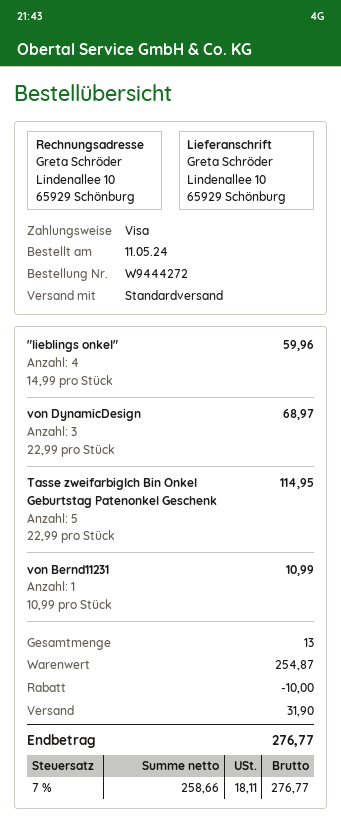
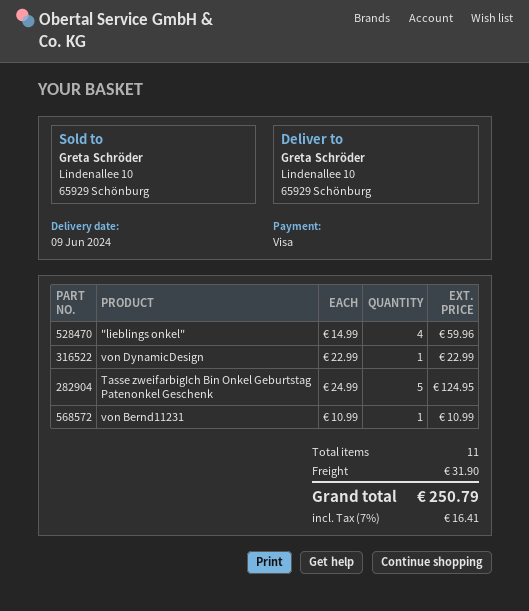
von DynamicDesign: 3 x 22.99 = 68.97 -> 1 x 22.99 = 22.99
Tasse zweifarbigIch Bin Onkel Geburtstag Patenonkel Geschenk: 5 x 22.99 = 114.95 -> 5 x 24.99 = 124.95
total quantity: 13 -> 11
discount: 10.00 -> none
tax: 7% = 18.11 -> 7% = 16.41
total: 276.77 -> 250.79

